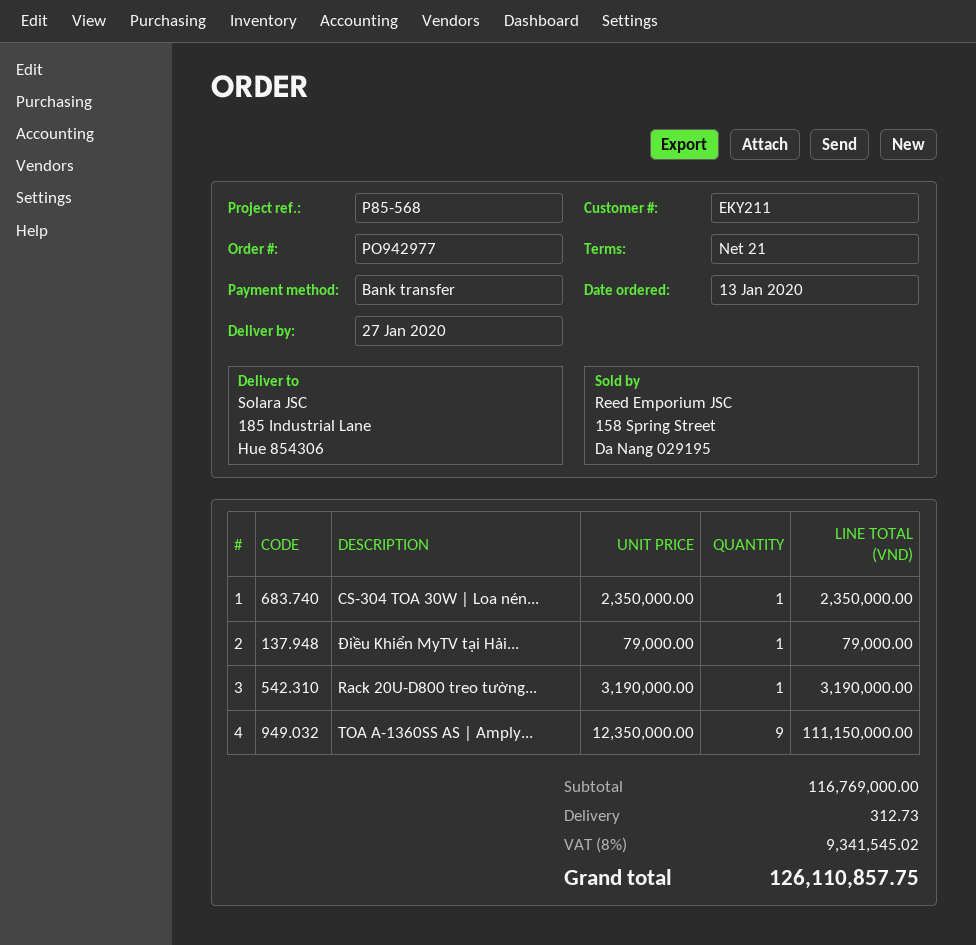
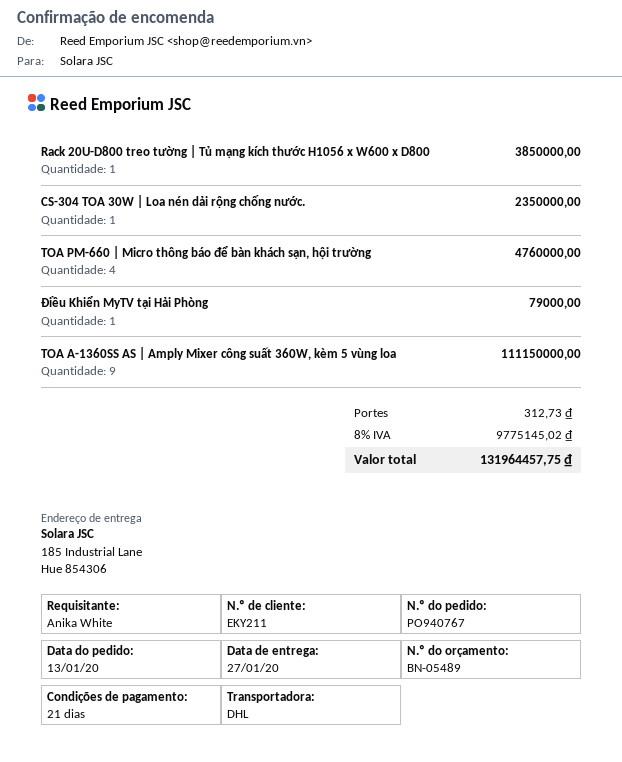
order number: PO942977 -> PO940767
Rack 20U-D800 treo tường...: 1 for 3190000.00 -> 1 for 3850000.00
TOA PM-660 | Micro thông báo để bàn khách sạn, hội trường: none -> 4 for 4760000.00
tax: 8% = 9341545.02 -> 8% = 9775145.02
total: 126110857.75 -> 131964457.75

